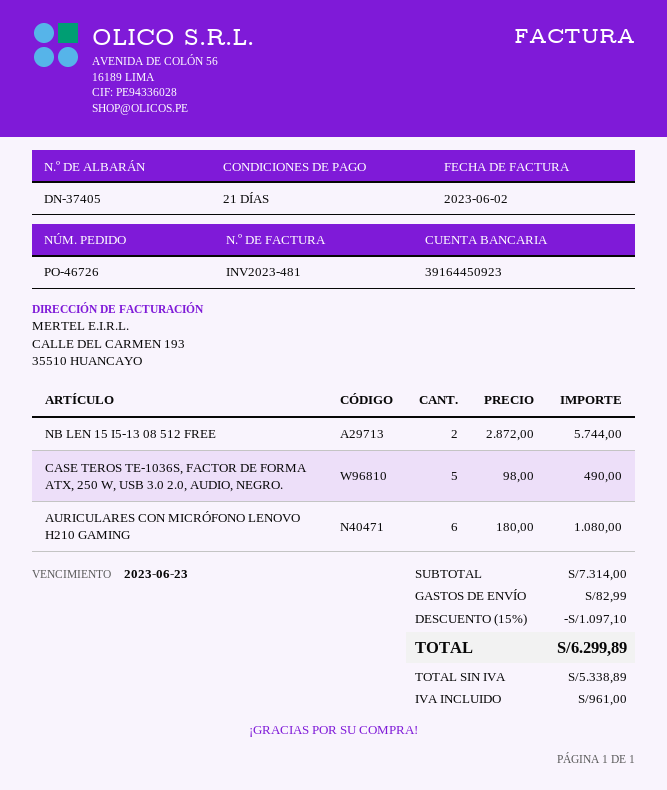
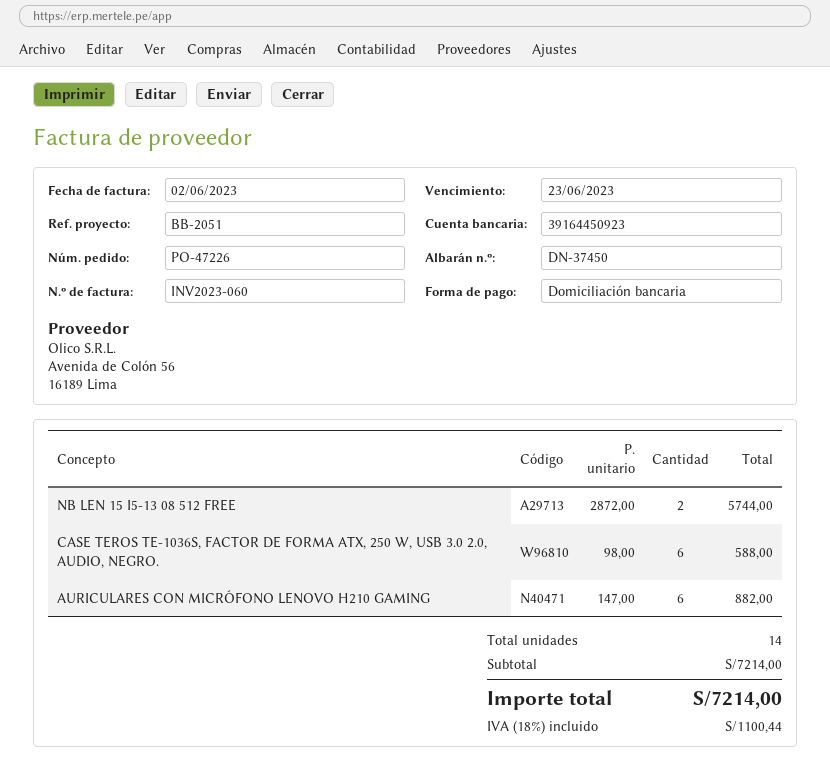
order number: PO-46726 -> PO-47226
delivery note number: DN-37405 -> DN-37450
invoice number: INV2023-481 -> INV2023-060
CASE TEROS TE-1036S, FACTOR DE FORMA ATX, 250 W, USB 3.0 2.0, AUDIO, NEGRO.: 5 x 98.00 = 490.00 -> 6 x 98.00 = 588.00
AURICULARES CON MICRÓFONO LENOVO H210 GAMING: 6 x 180.00 = 1080.00 -> 6 x 147.00 = 882.00
subtotal: 7314.00 -> 7214.00
discount: 15% = 1097.10 -> none
shipping: 82.99 -> none
tax: 961.00 -> 1100.44
total: 6299.89 -> 7214.00

